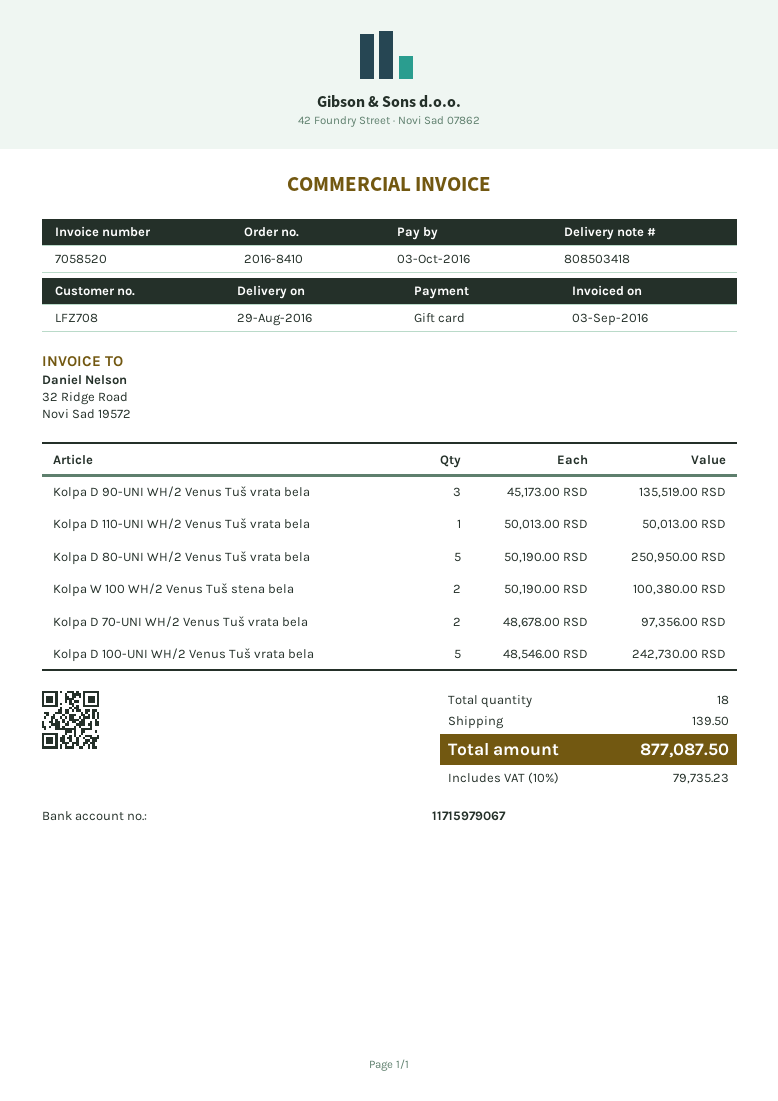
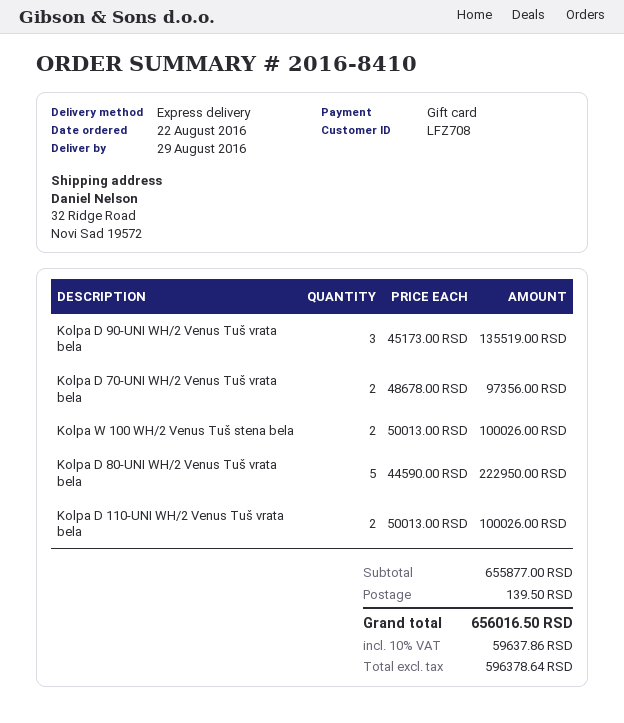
Kolpa D 110-UNI WH/2 Venus Tuš vrata bela: 1 x 50013.00 = 50013.00 -> 2 x 50013.00 = 100026.00
Kolpa D 80-UNI WH/2 Venus Tuš vrata bela: 5 x 50190.00 = 250950.00 -> 5 x 44590.00 = 222950.00
Kolpa W 100 WH/2 Venus Tuš stena bela: 2 x 50190.00 = 100380.00 -> 2 x 50013.00 = 100026.00
Kolpa D 100-UNI WH/2 Venus Tuš vrata bela: 5 x 48546.00 = 242730.00 -> none
tax: 10% = 79735.23 -> 10% = 59637.86
total: 877087.50 -> 656016.50

